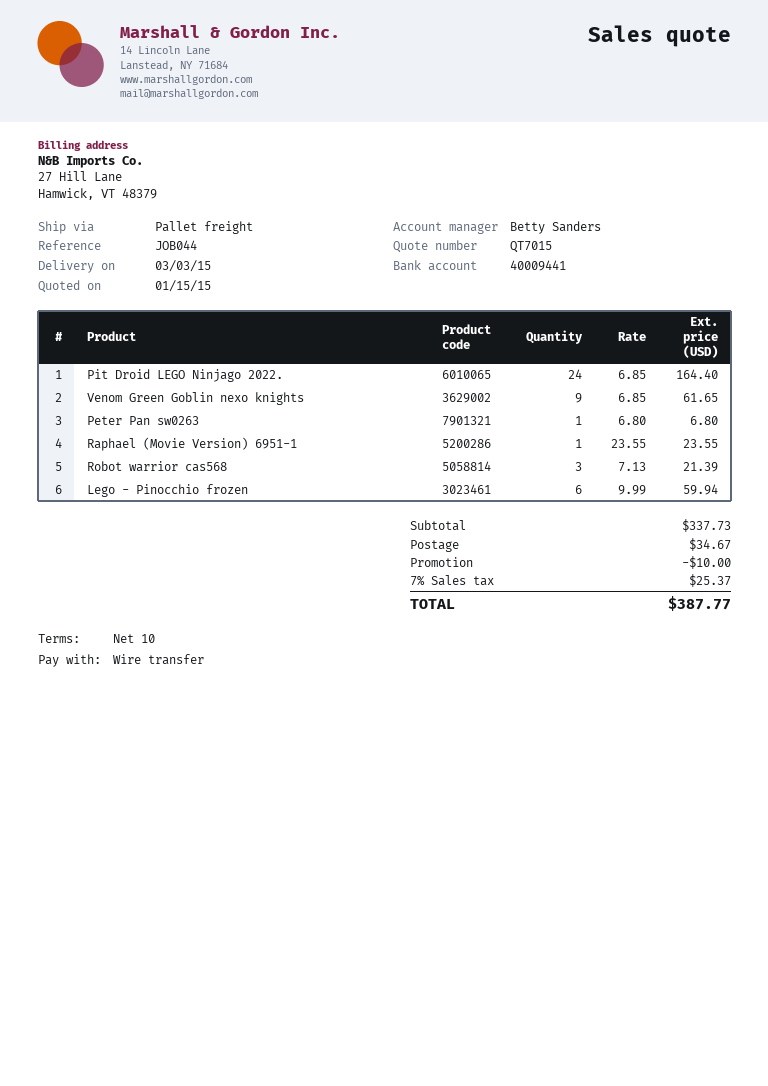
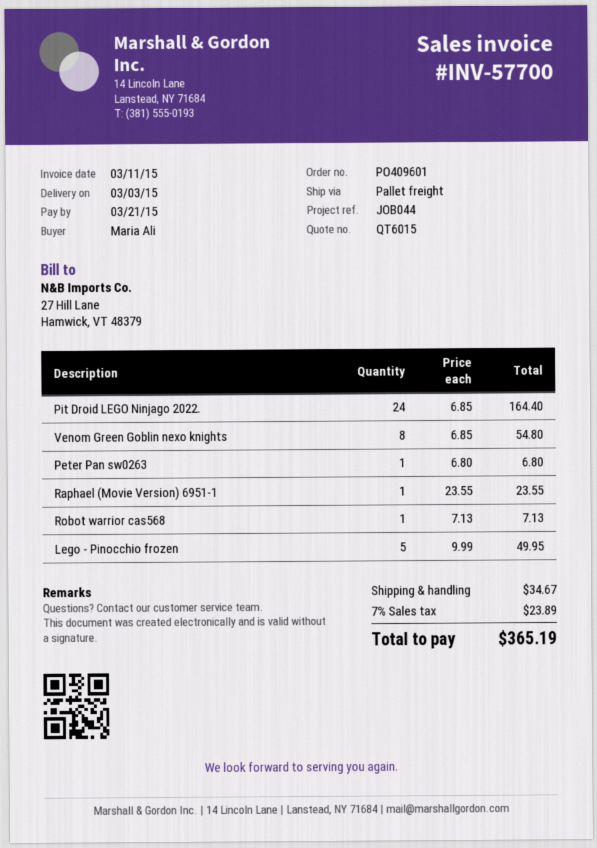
quote number: QT7015 -> QT6015
Venom Green Goblin nexo knights: 9 x 6.85 = 61.65 -> 8 x 6.85 = 54.80
Robot warrior cas568: 3 x 7.13 = 21.39 -> 1 x 7.13 = 7.13
Lego - Pinocchio frozen: 6 x 9.99 = 59.94 -> 5 x 9.99 = 49.95
discount: 10.00 -> none
tax: 7% = 25.37 -> 7% = 23.89
total: 387.77 -> 365.19

